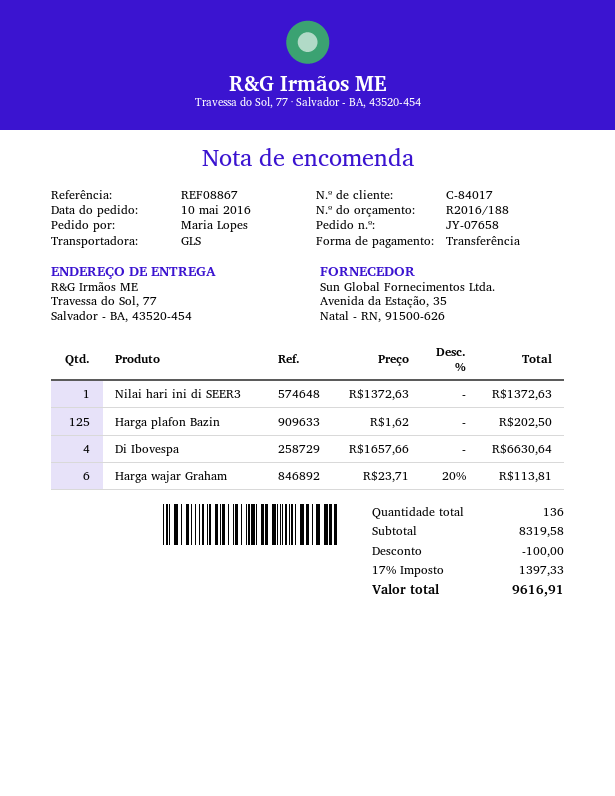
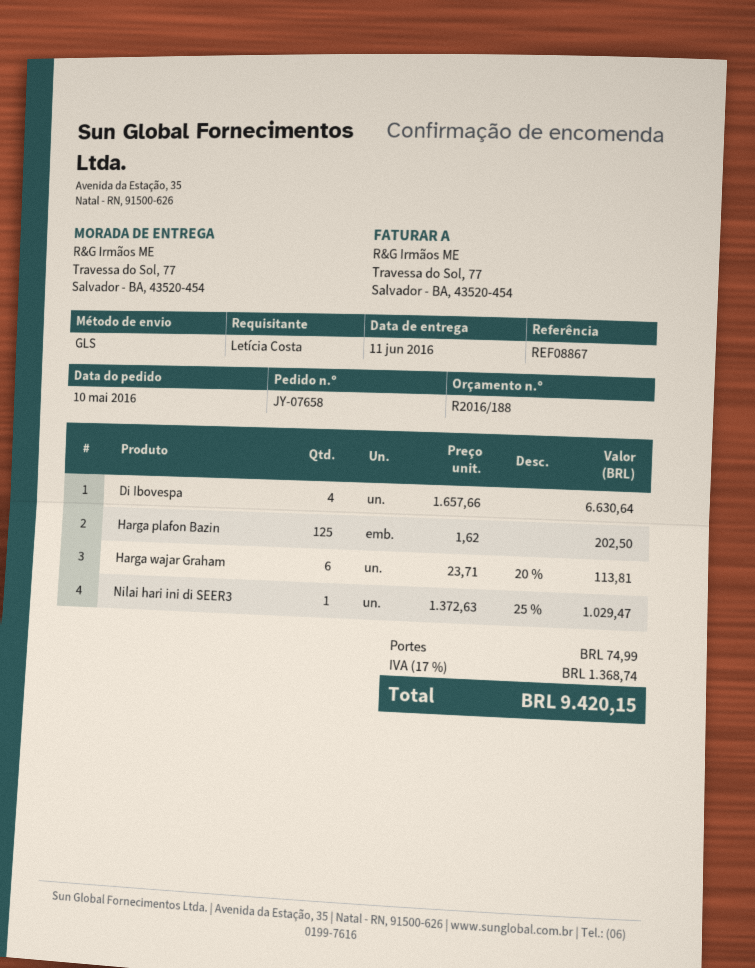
ordered by: Maria Lopes -> Letícia Costa
Nilai hari ini di SEER3: 1 x 1372.63 = 1372.63 -> 1 x 1372.63 - 25% = 1029.47
discount: 100.00 -> none
shipping: none -> 74.99
tax: 17% = 1397.33 -> 17% = 1368.74
total: 9616.91 -> 9420.15

